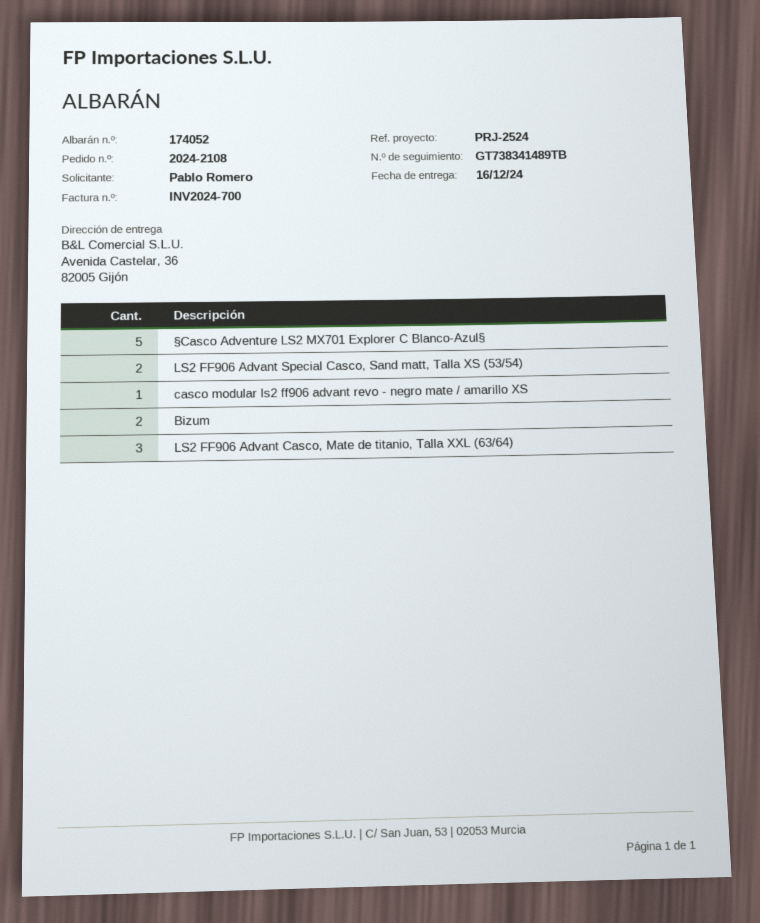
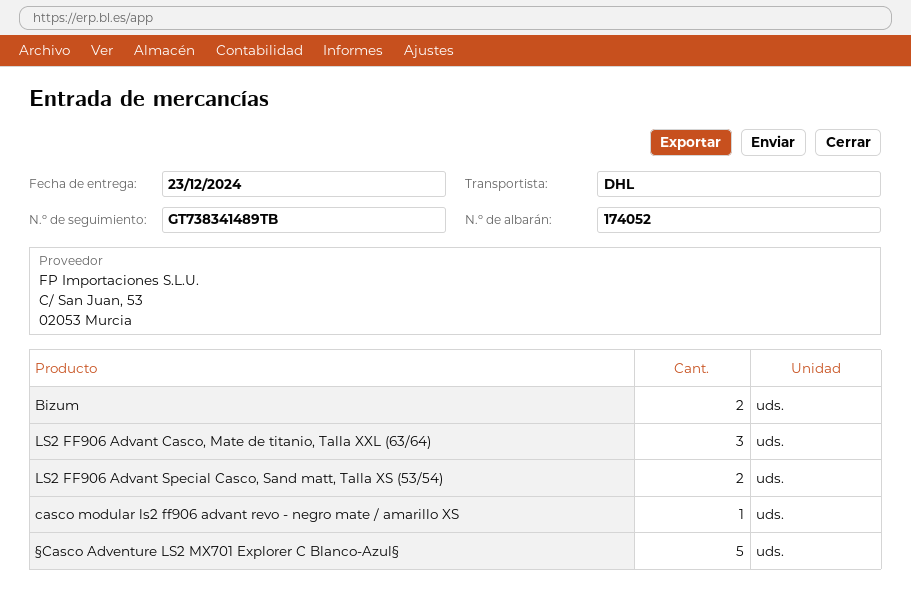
delivery date: 2024-12-16 -> 2024-12-23

